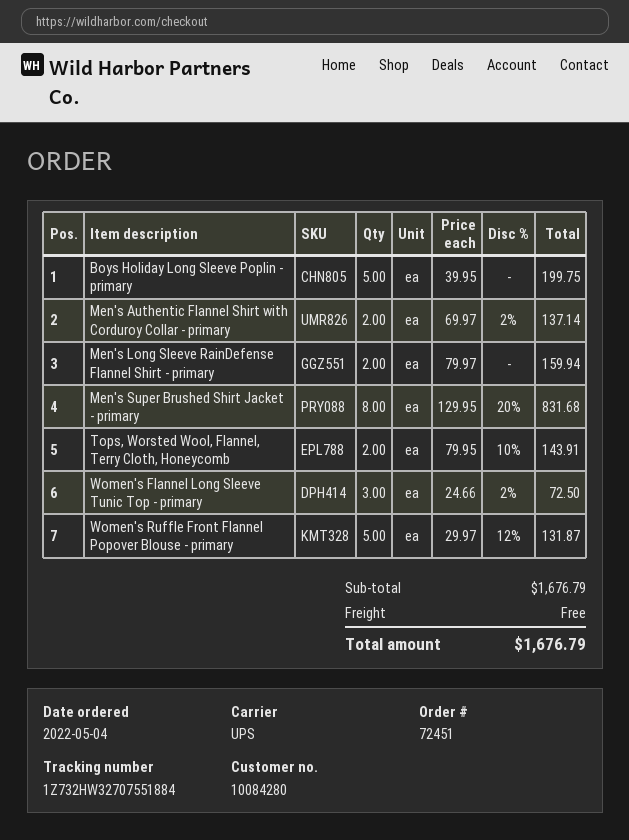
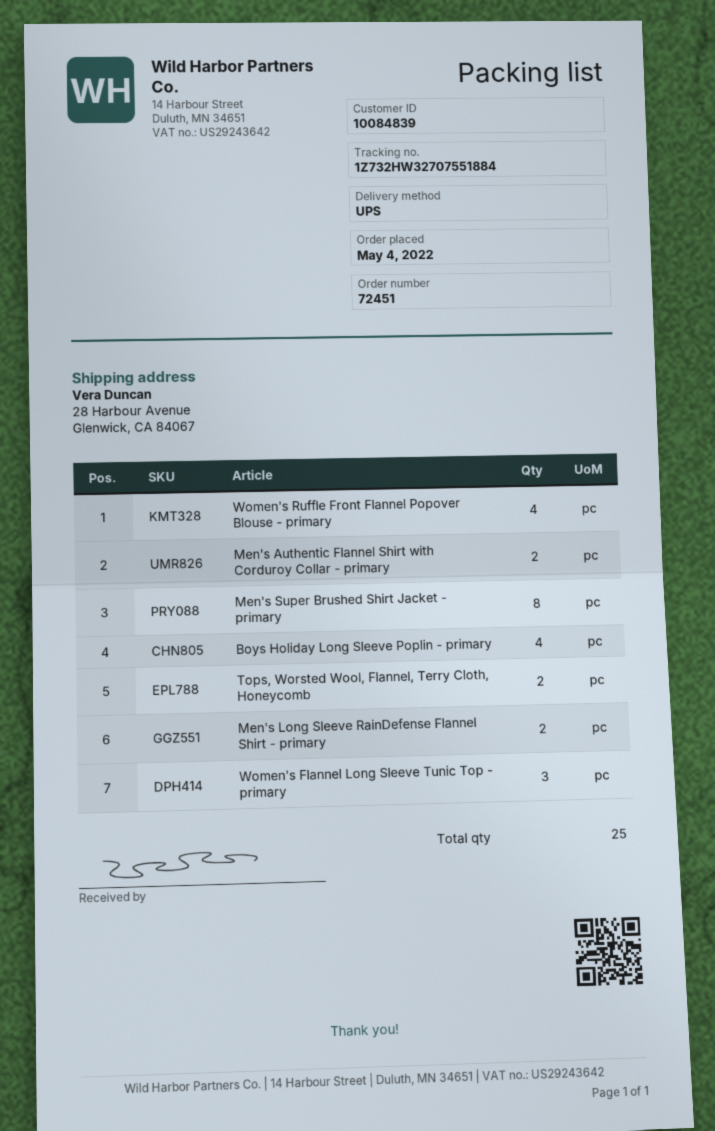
customer number: 10084280 -> 10084839
Boys Holiday Long Sleeve Poplin - primary: 5 -> 4
Women's Ruffle Front Flannel Popover Blouse - primary: 5 -> 4

